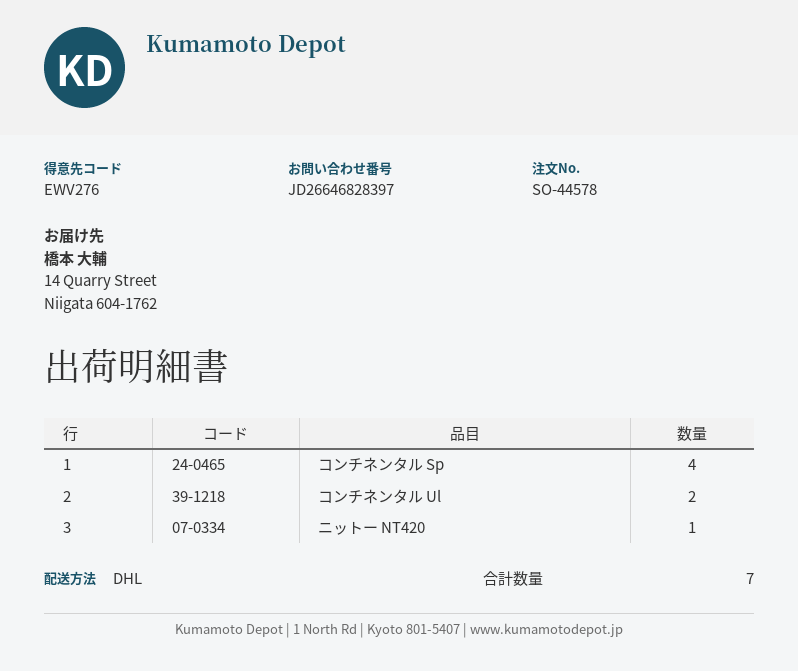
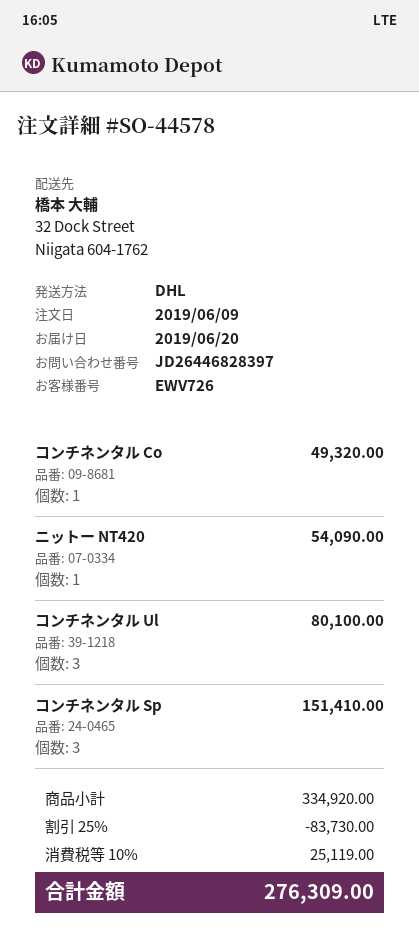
customer number: EWV276 -> EWV726
tracking number: JD26646828397 -> JD26446828397
ship to: 14 Quarry Street, Niigata 604-1762 -> 32 Dock Street, Niigata 604-1762
コンチネンタル Sp: 4 -> 3
コンチネンタル Ul: 2 -> 3
コンチネンタル Co: none -> 1

